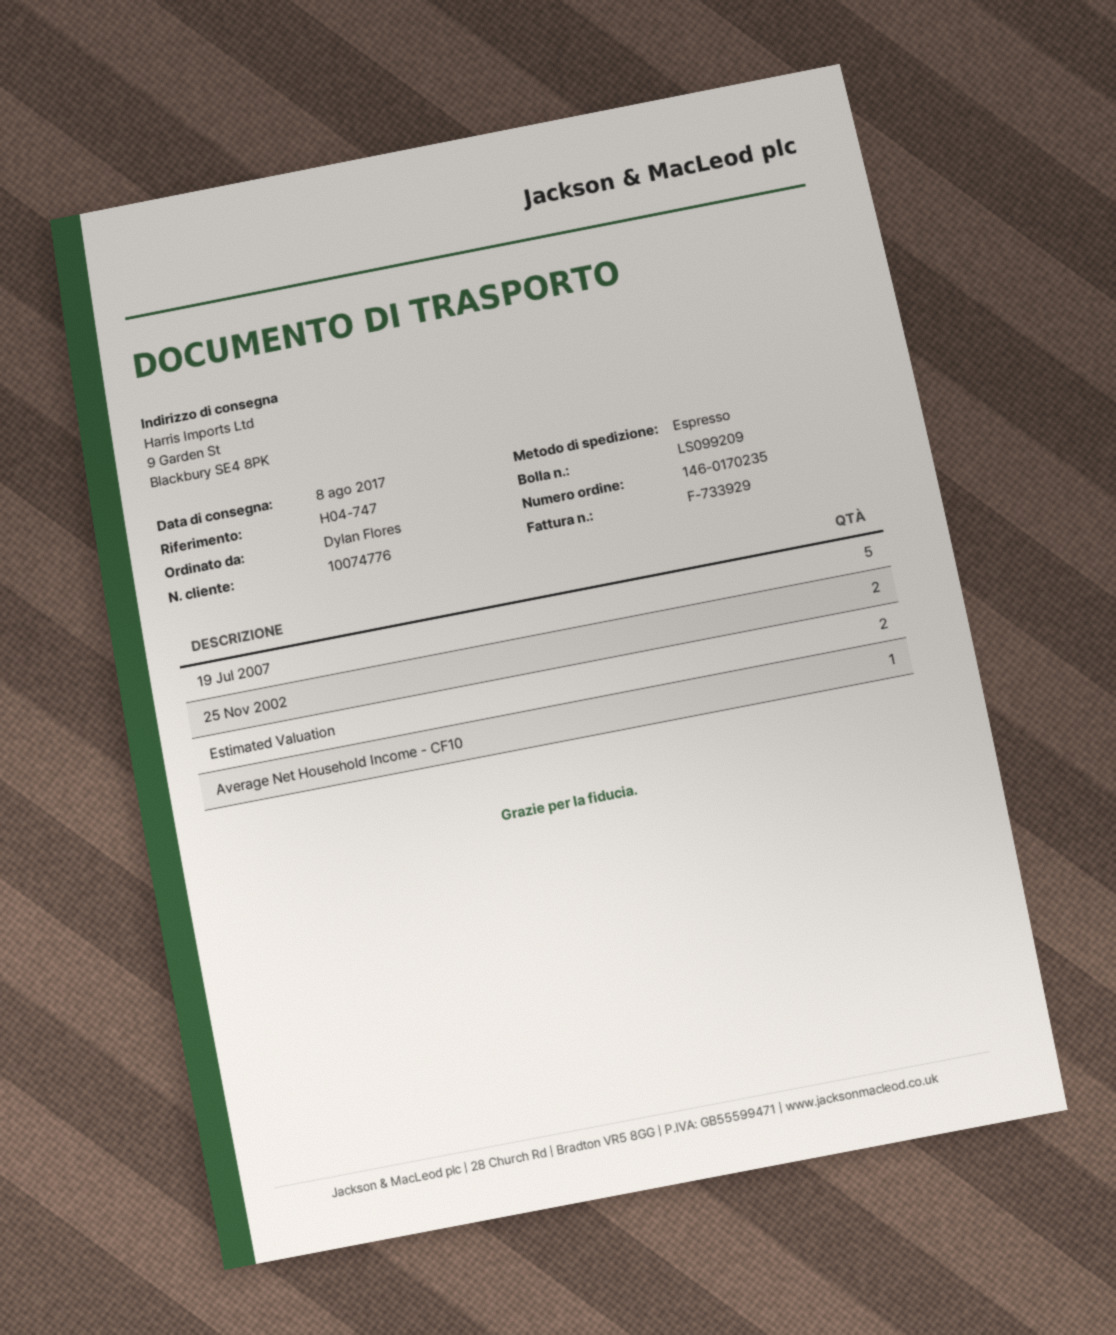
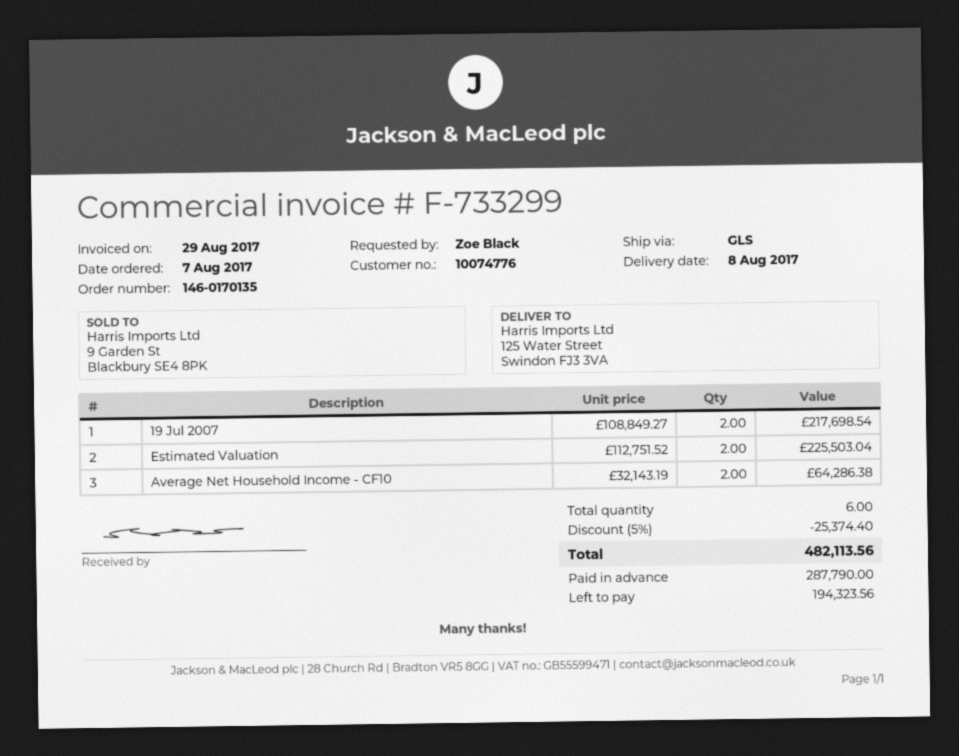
order number: 146-0170235 -> 146-0170135
invoice number: F-733929 -> F-733299
ordered by: Dylan Flores -> Zoe Black
shipping method: express -> GLS
ship to: 9 Garden St, Blackbury SE4 8PK -> 125 Water Street, Swindon FJ3 3VA
19 Jul 2007: 5 -> 2
25 Nov 2002: 2 -> none
Average Net Household Income - CF10: 1 -> 2

